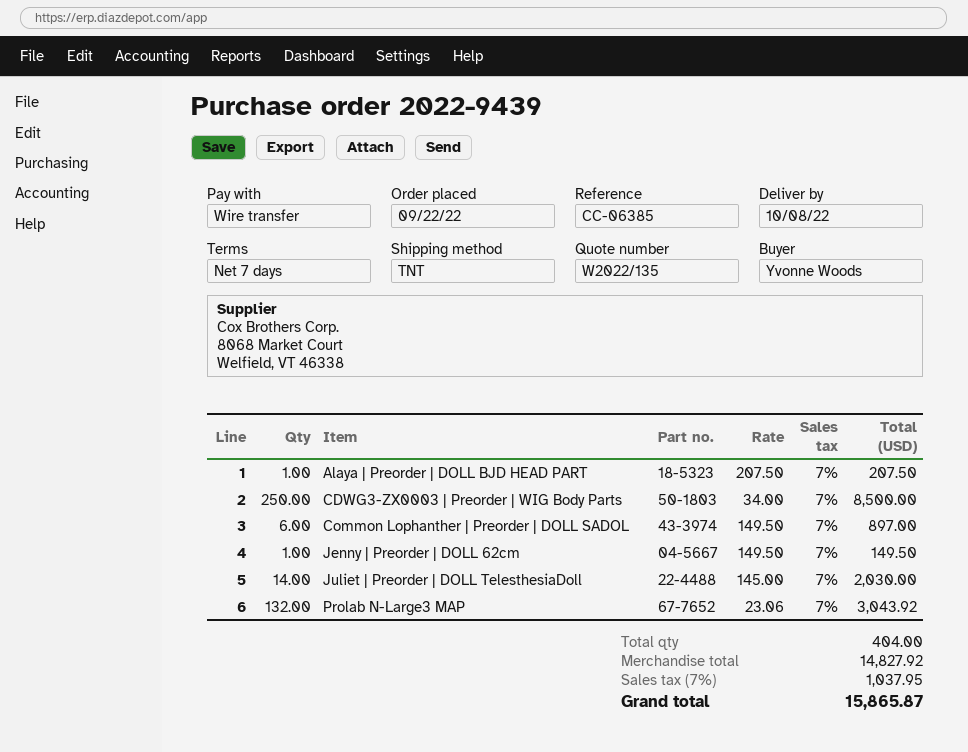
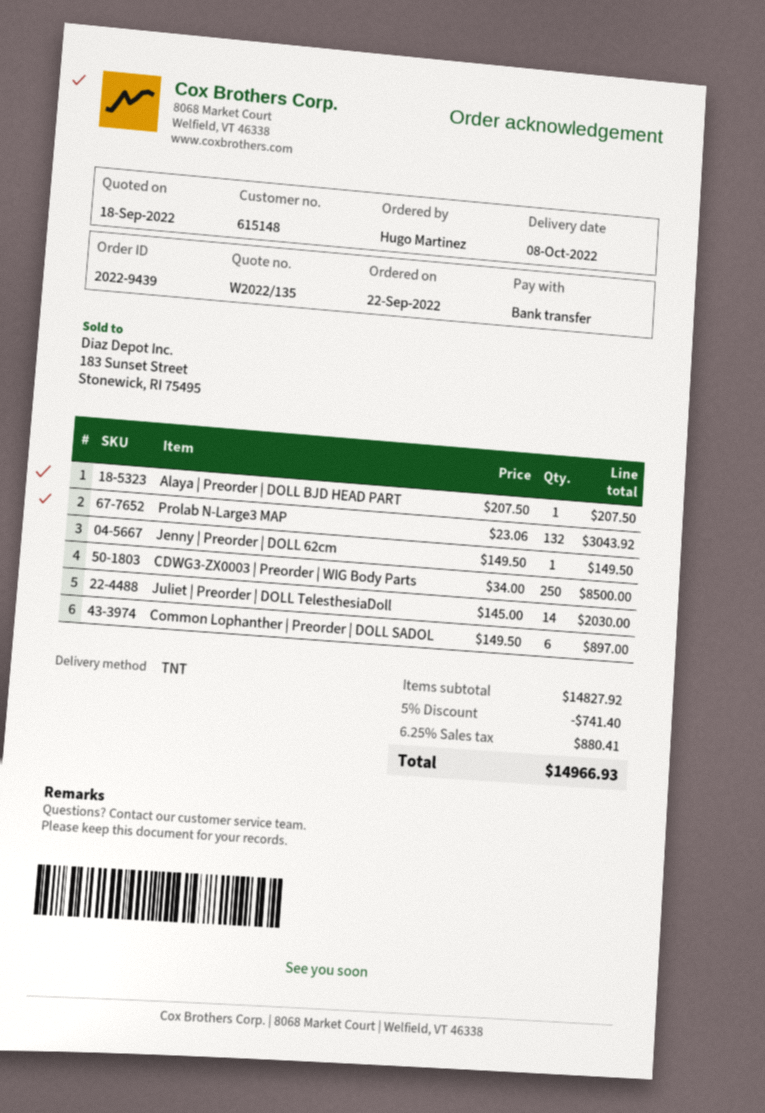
ordered by: Yvonne Woods -> Hugo Martinez
discount: none -> 5% = 741.40
tax: 7% = 1037.95 -> 6.25% = 880.41
total: 15865.87 -> 14966.93

